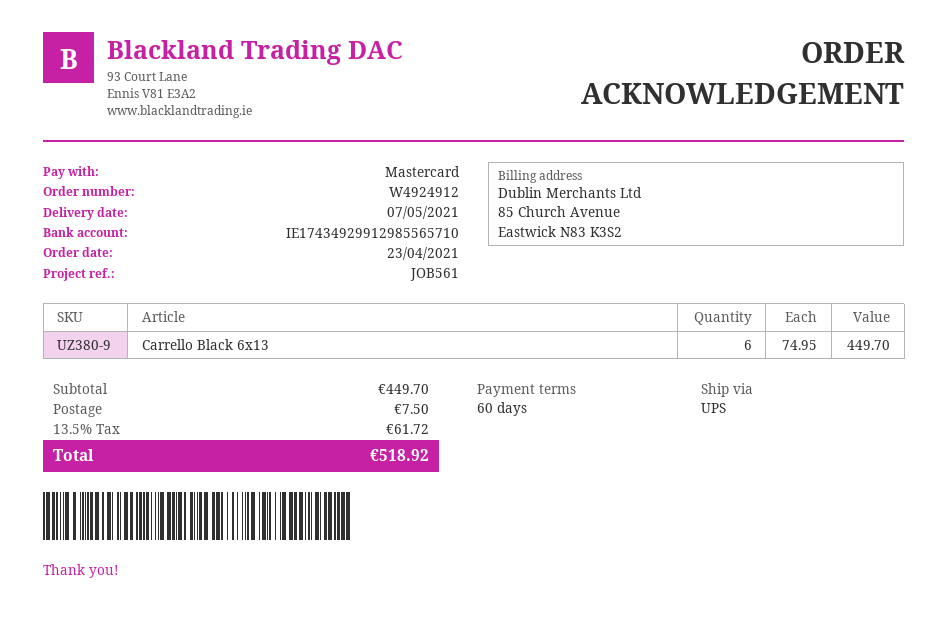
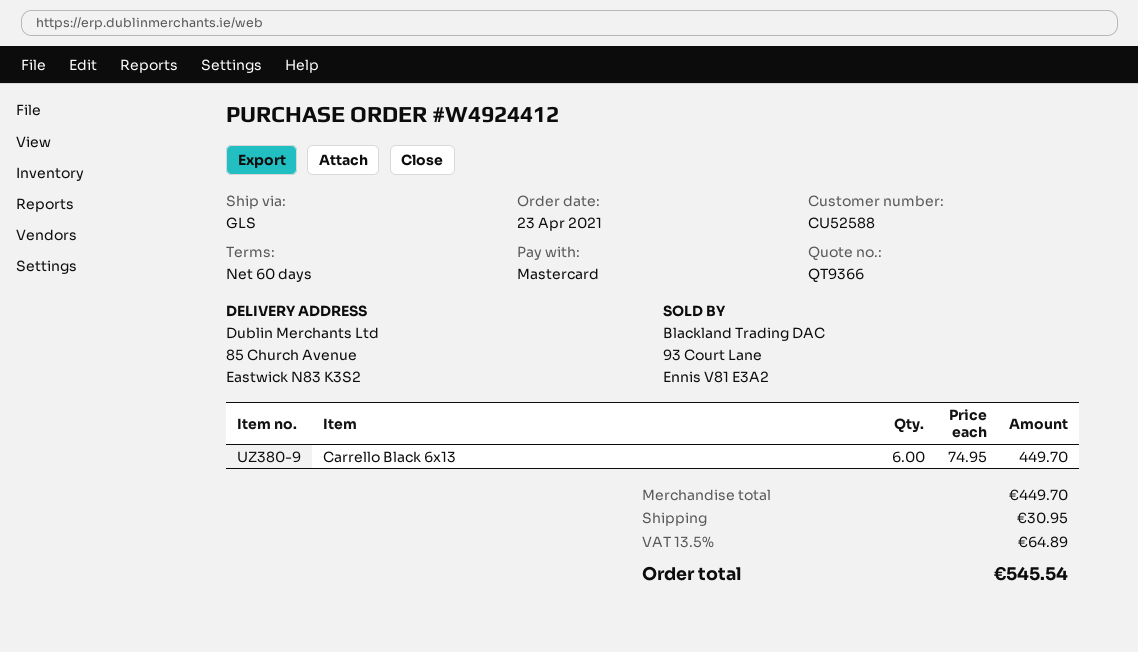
order number: W4924912 -> W4924412
shipping method: UPS -> GLS
shipping: 7.50 -> 30.95
tax: 13.5% = 61.72 -> 13.5% = 64.89
total: 518.92 -> 545.54

